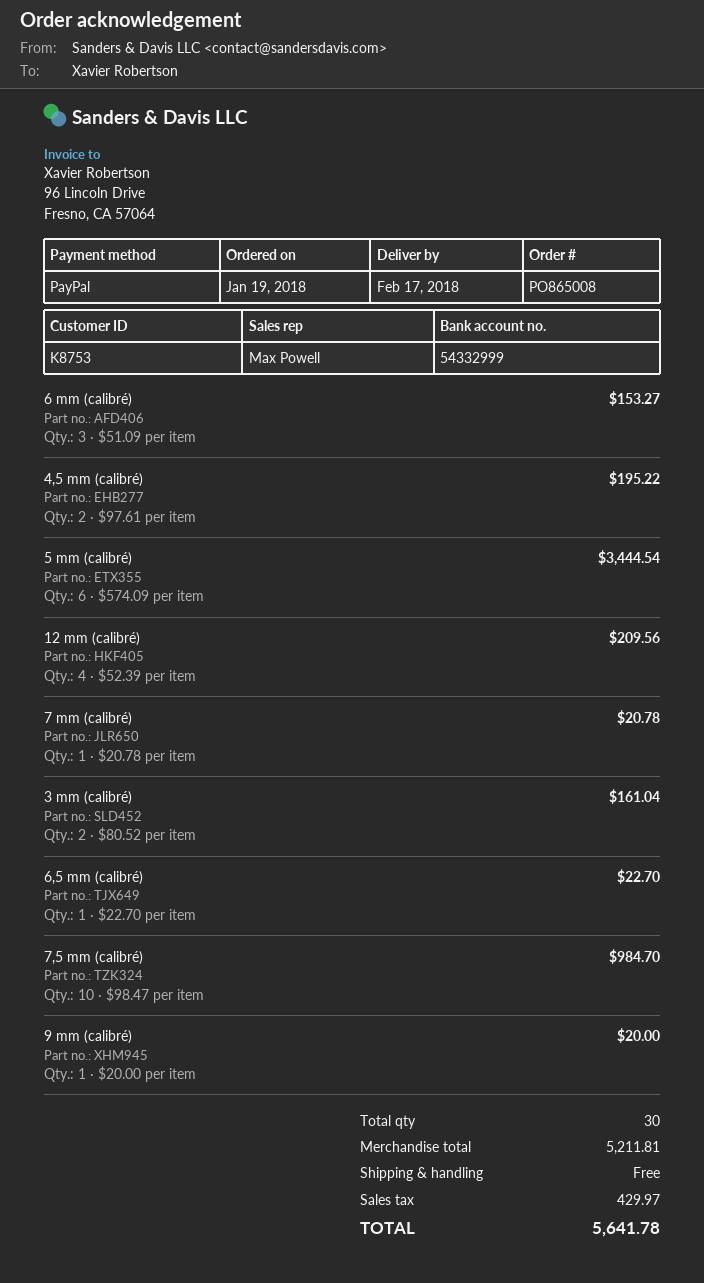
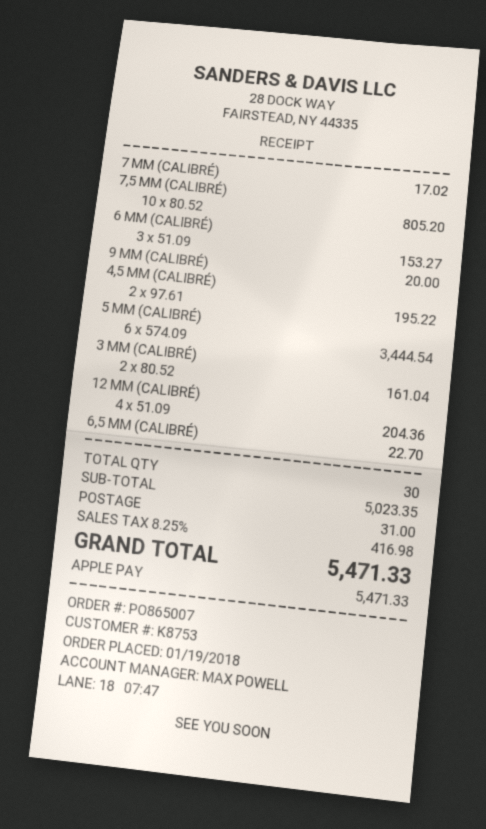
order number: PO865008 -> PO865007
payment method: PayPal -> Apple Pay
12 mm (calibré): 4 x 52.39 = 209.56 -> 4 x 51.09 = 204.36
7 mm (calibré): 1 x 20.78 = 20.78 -> 1 x 17.02 = 17.02
7,5 mm (calibré): 10 x 98.47 = 984.70 -> 10 x 80.52 = 805.20
subtotal: 5211.81 -> 5023.35
shipping: 0.00 -> 31.00
tax: 429.97 -> 416.98
total: 5641.78 -> 5471.33

